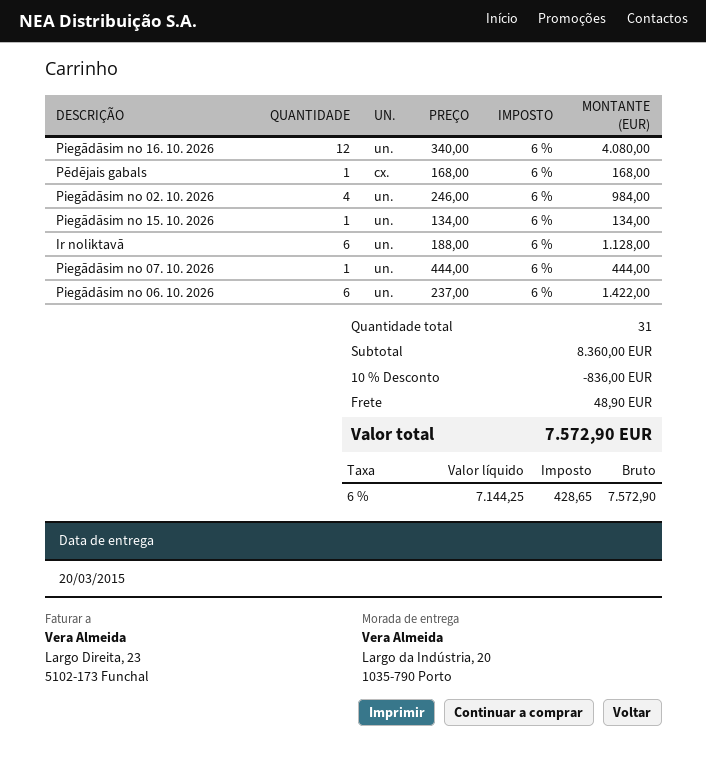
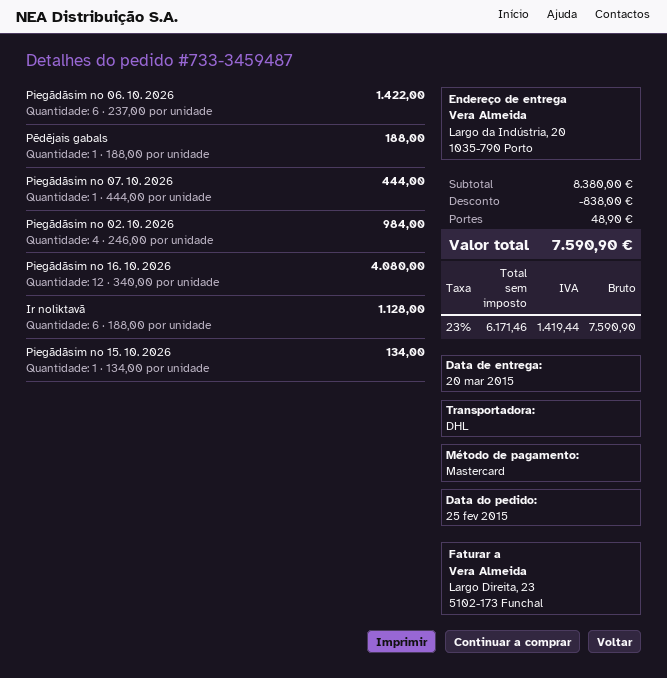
Pēdējais gabals: 1 x 168.00 = 168.00 -> 1 x 188.00 = 188.00
subtotal: 8360.00 -> 8380.00
discount: 836.00 -> 838.00
net: 7144.25 -> 6171.46
tax: 6% = 428.65 -> 23% = 1419.44
total: 7572.90 -> 7590.90

